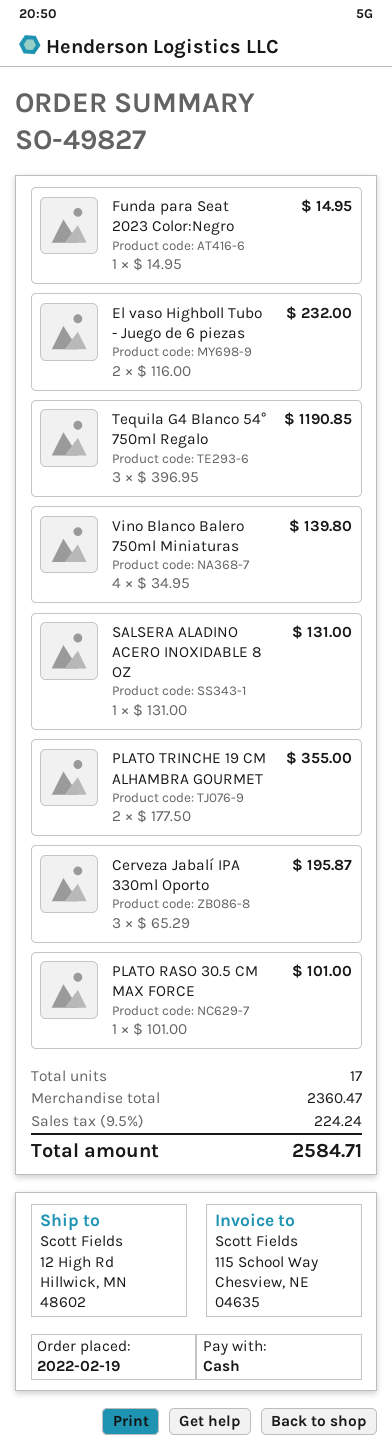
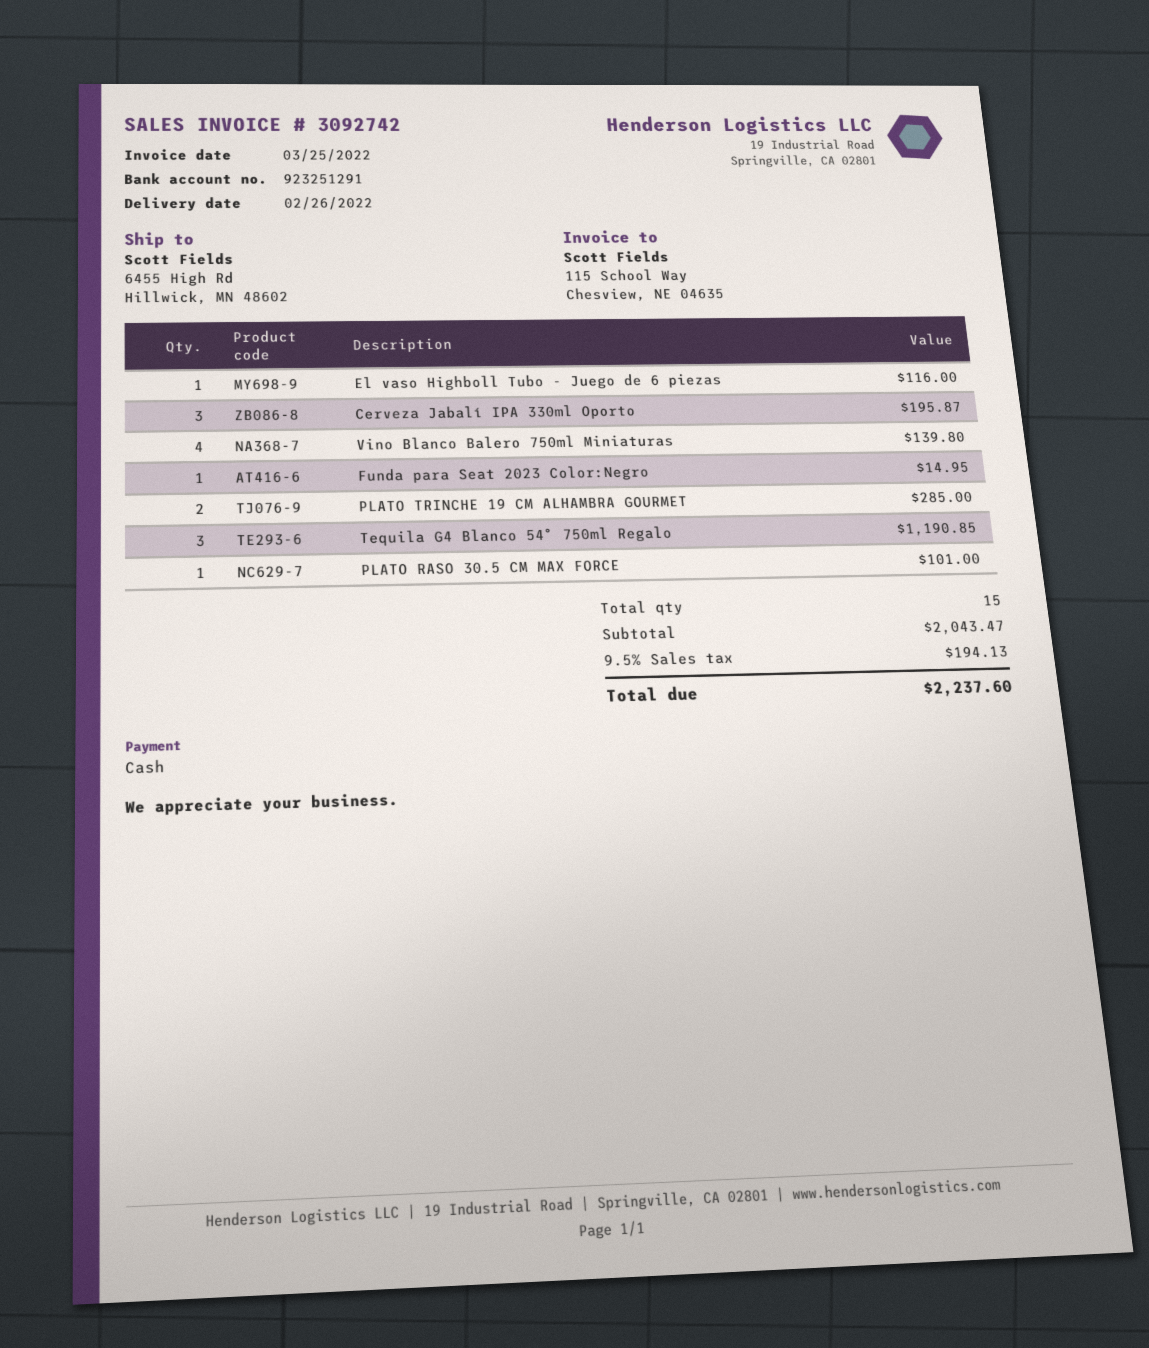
ship to: 12 High Rd, Hillwick, MN 48602 -> 6455 High Rd, Hillwick, MN 48602
El vaso Highboll Tubo - Juego de 6 piezas: 2 for 232.00 -> 1 for 116.00
SALSERA ALADINO ACERO INOXIDABLE 8 OZ: 1 for 131.00 -> none
PLATO TRINCHE 19 CM ALHAMBRA GOURMET: 2 for 355.00 -> 2 for 285.00
total quantity: 17 -> 15
subtotal: 2360.47 -> 2043.47
tax: 9.5% = 224.24 -> 9.5% = 194.13
total: 2584.71 -> 2237.60

